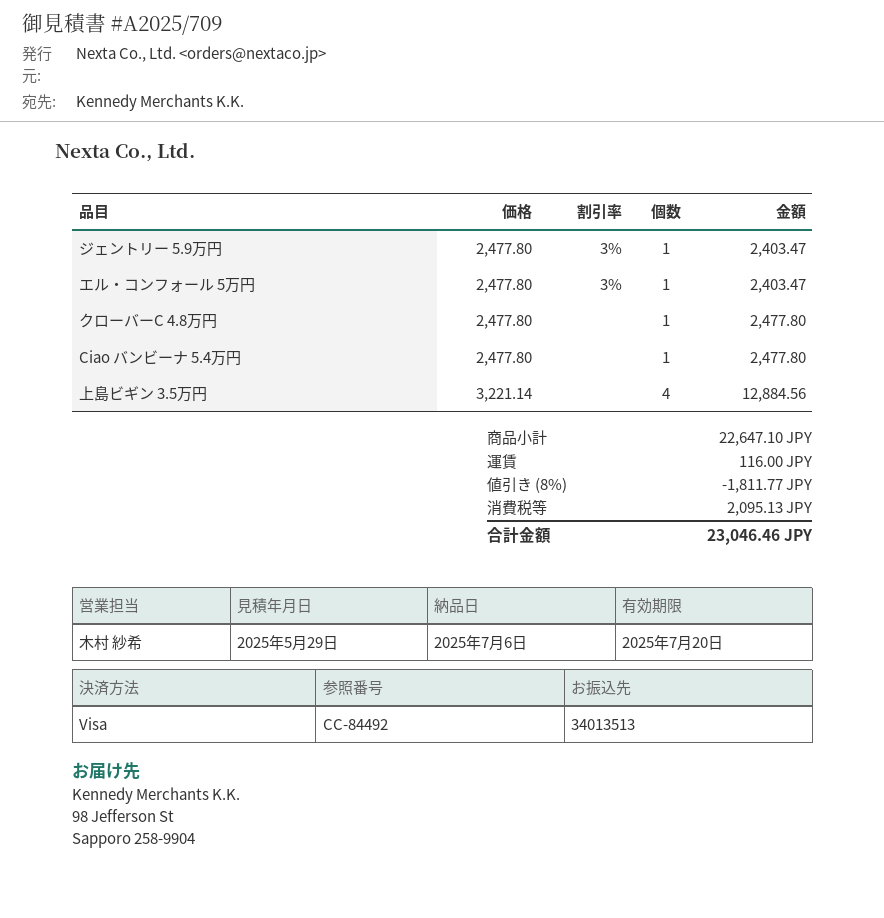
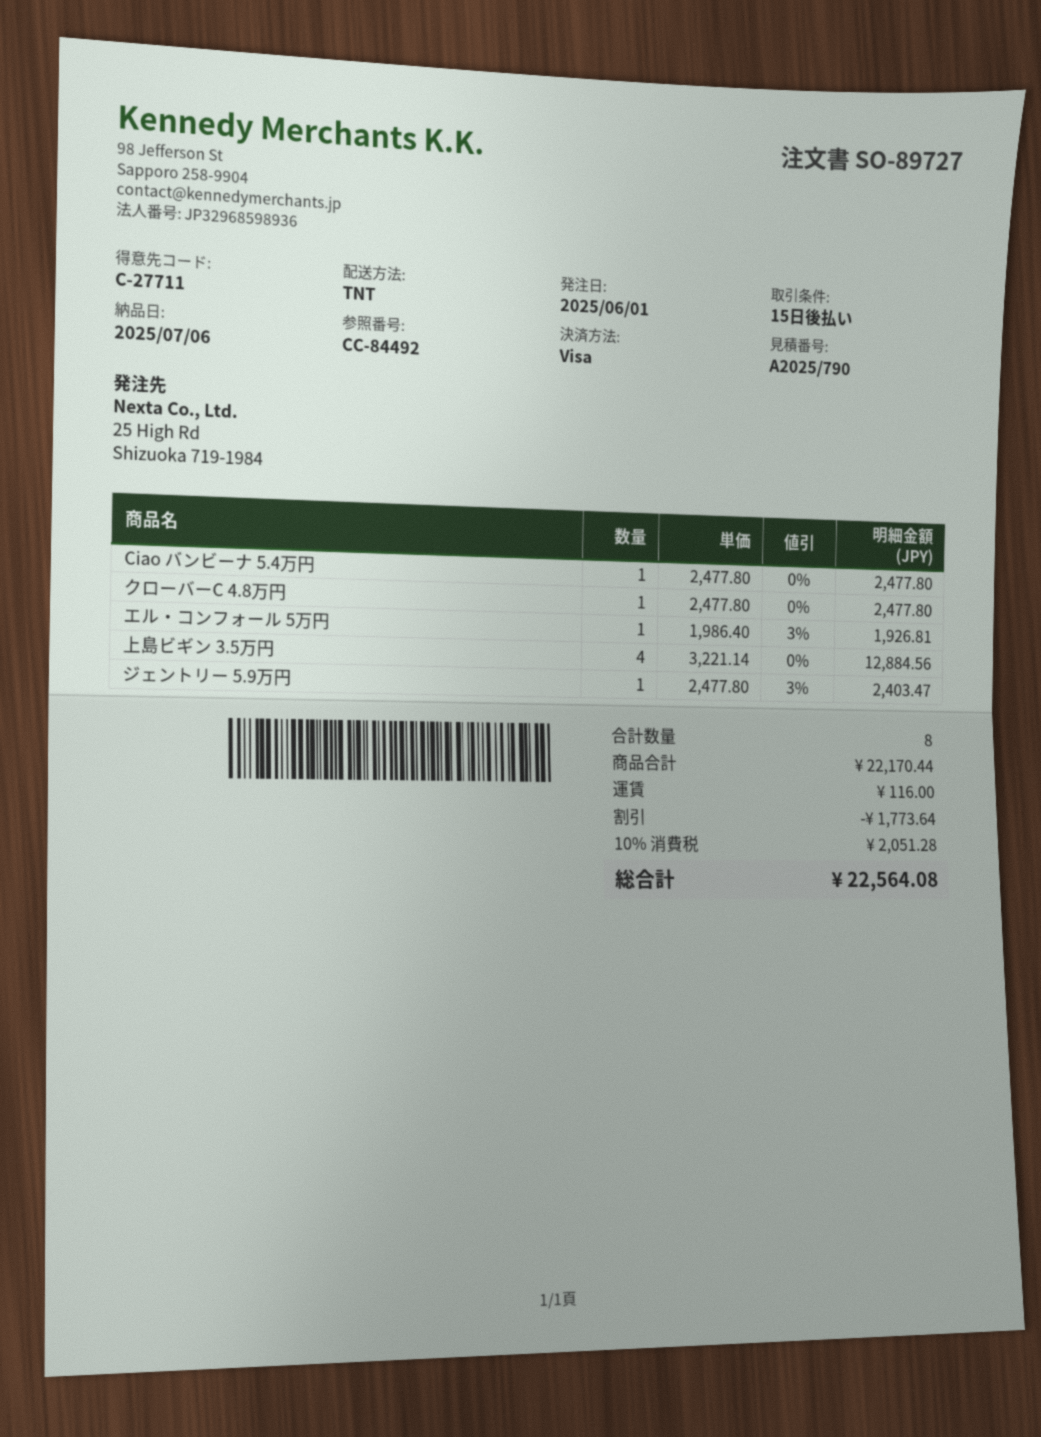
quote number: A2025/709 -> A2025/790
エル・コンフォール 5万円: 1 x 2477.80 - 3% = 2403.47 -> 1 x 1986.40 - 3% = 1926.81
subtotal: 22647.10 -> 22170.44
discount: 1811.77 -> 1773.64
tax: 2095.13 -> 2051.28
total: 23046.46 -> 22564.08

